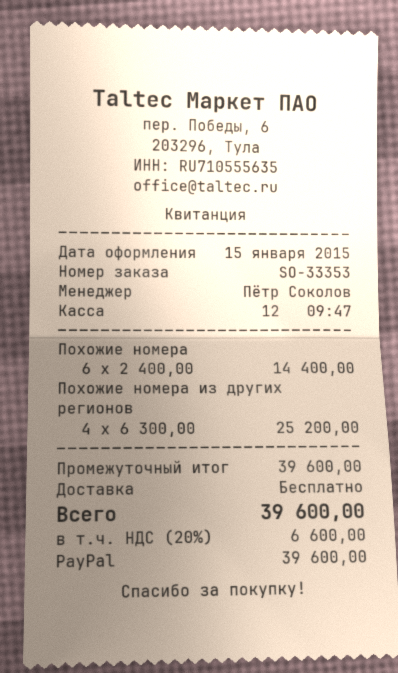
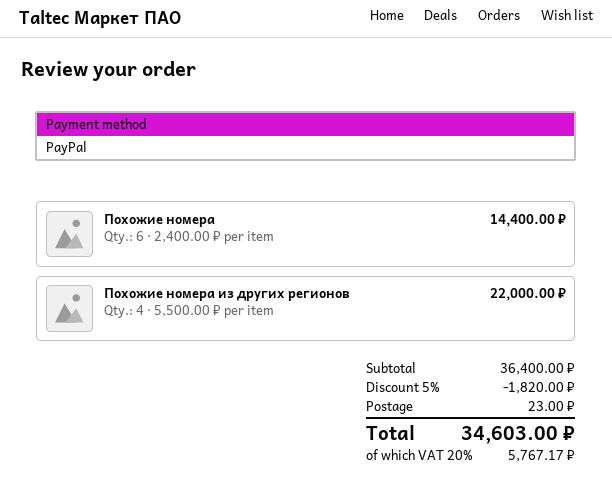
Похожие номера из других регионов: 4 x 6300.00 = 25200.00 -> 4 x 5500.00 = 22000.00
subtotal: 39600.00 -> 36400.00
discount: none -> 5% = 1820.00
shipping: 0.00 -> 23.00
tax: 20% = 6600.00 -> 20% = 5767.17
total: 39600.00 -> 34603.00

